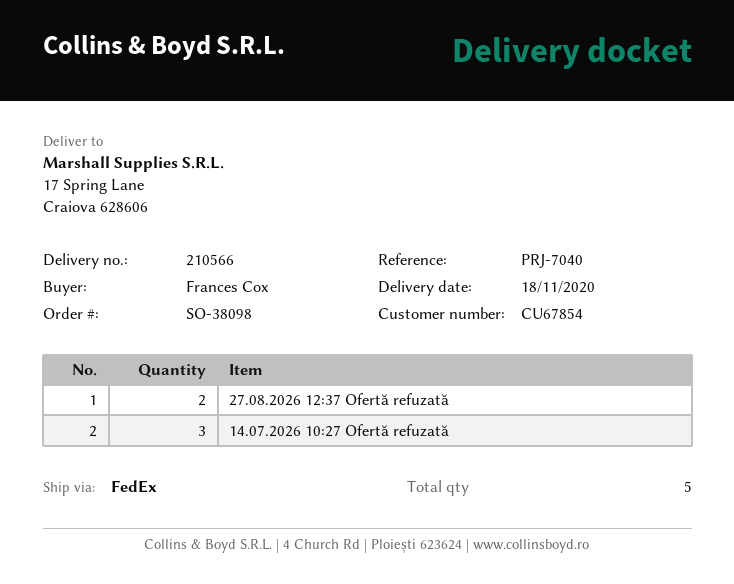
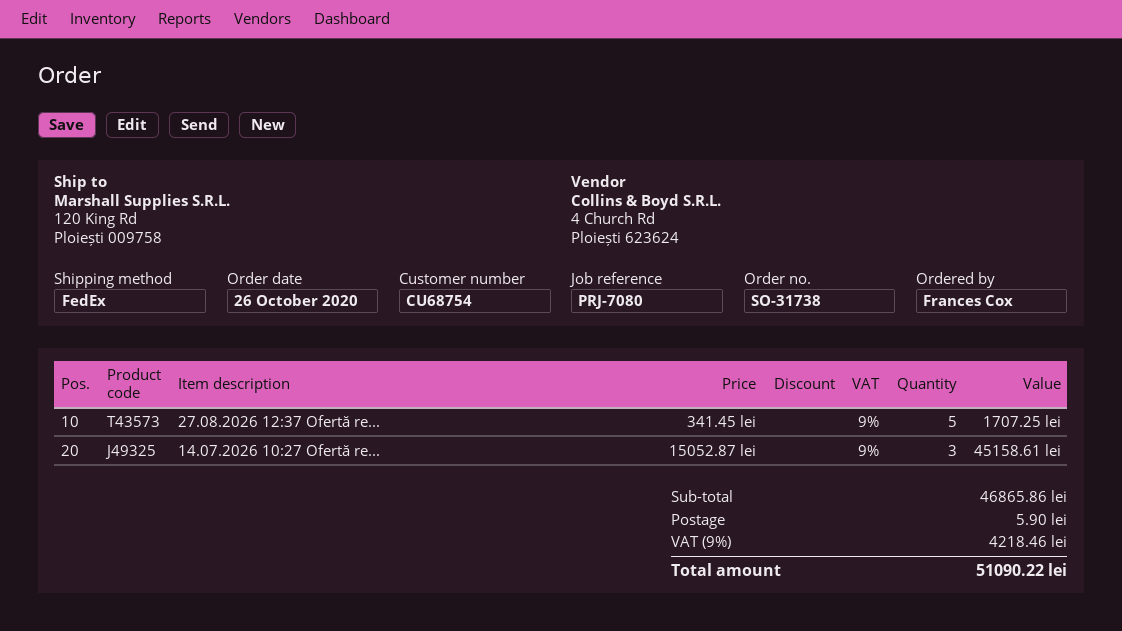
order number: SO-38098 -> SO-31738
customer number: CU67854 -> CU68754
reference: PRJ-7040 -> PRJ-7080
ship to: 17 Spring Lane, Craiova 628606 -> 120 King Rd, Ploiești 009758
27.08.2026 12:37 Ofertă refuzată: 2 -> 5

